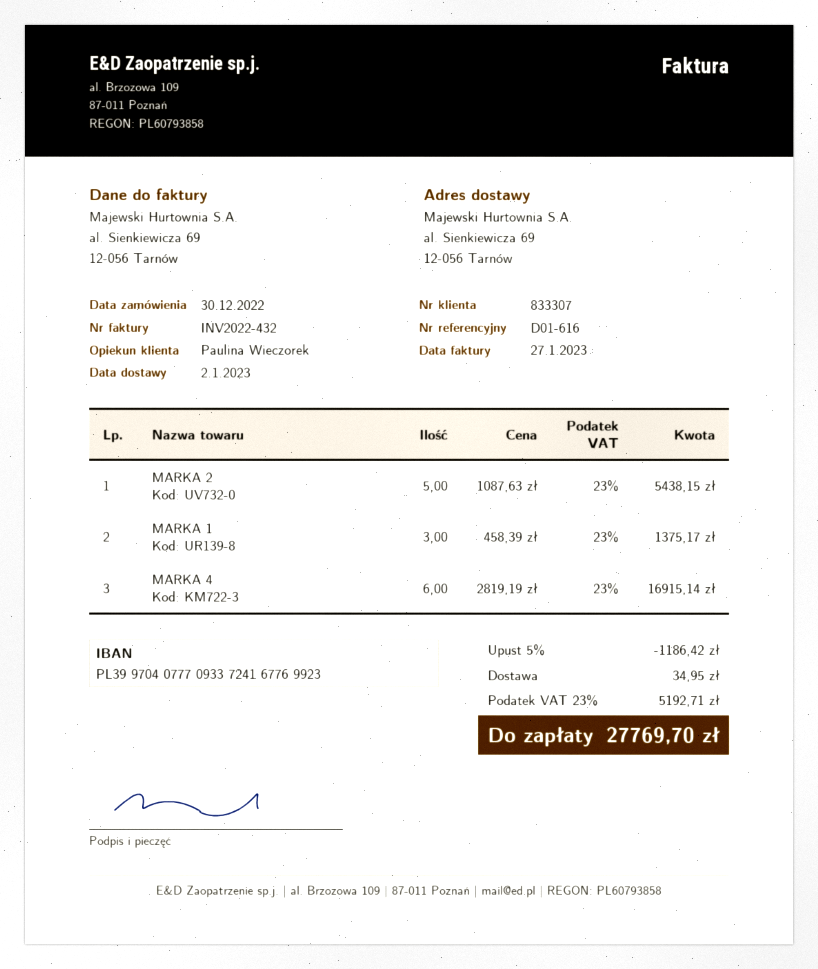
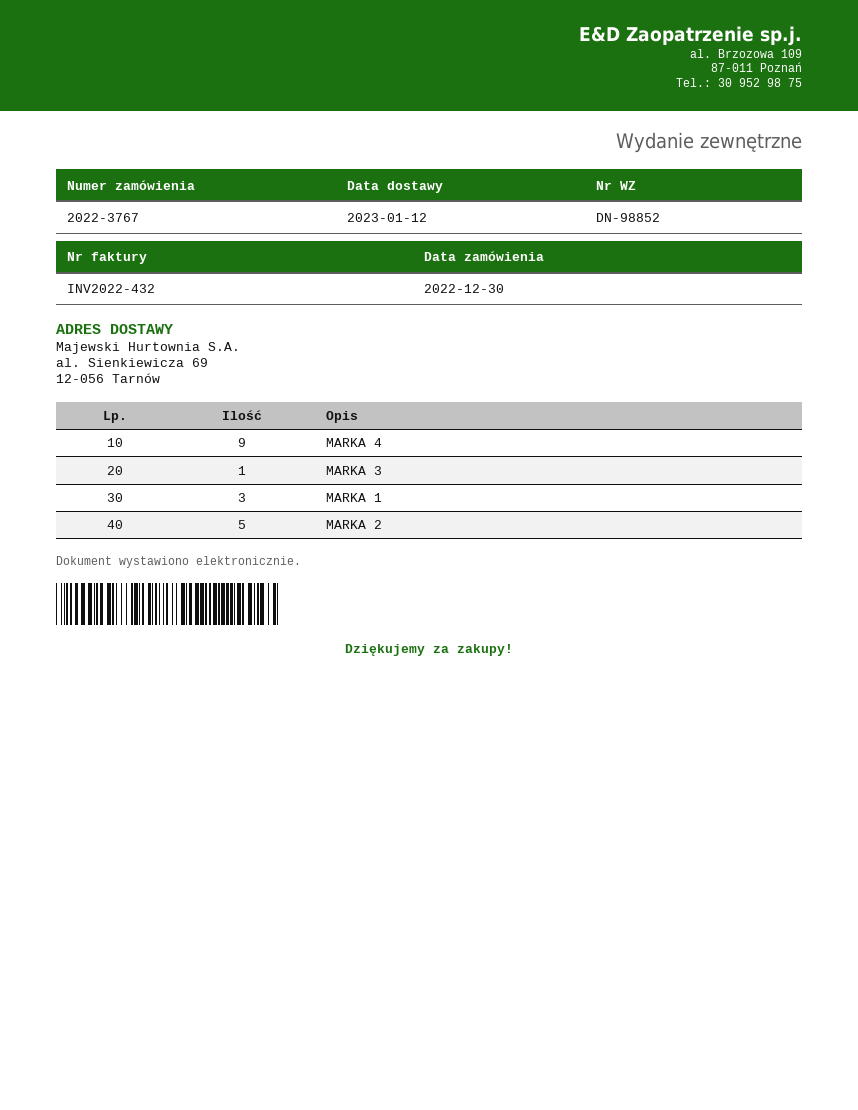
delivery date: 2023-01-02 -> 2023-01-12
MARKA 4: 6 -> 9
MARKA 3: none -> 1

